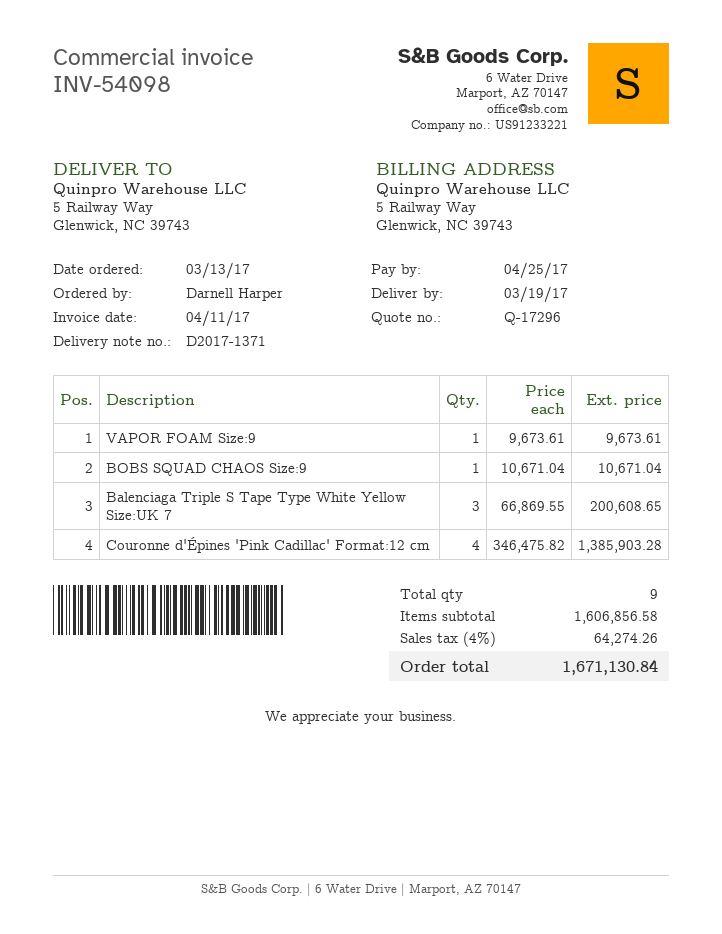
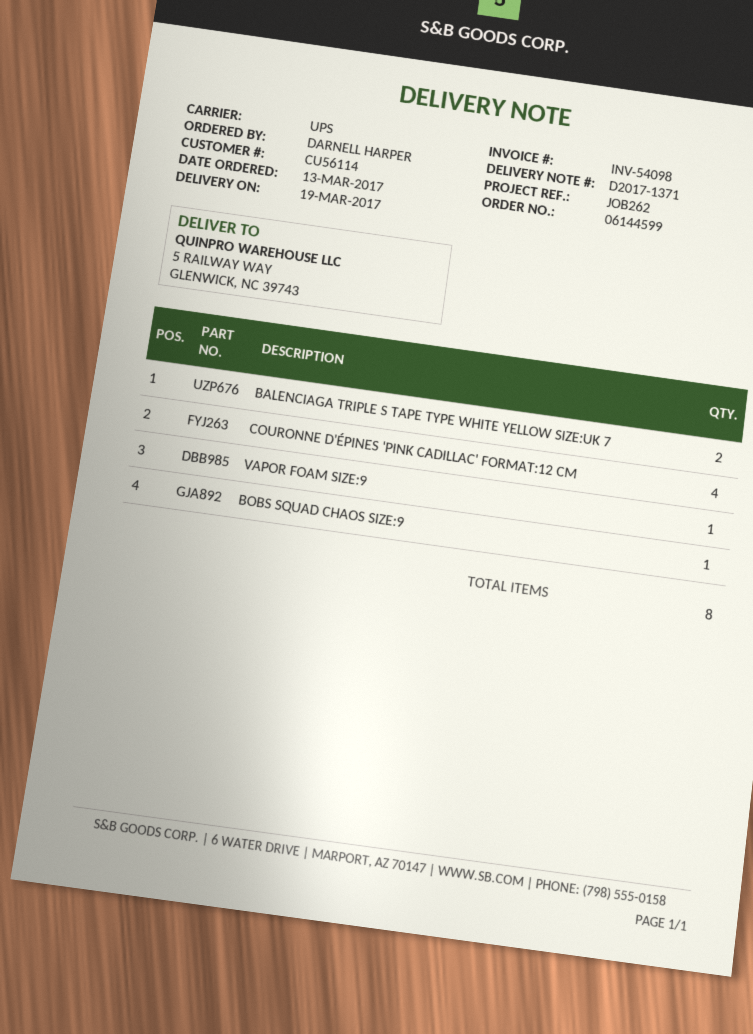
Balenciaga Triple S Tape Type White Yellow Size:UK 7: 3 -> 2
total quantity: 9 -> 8

